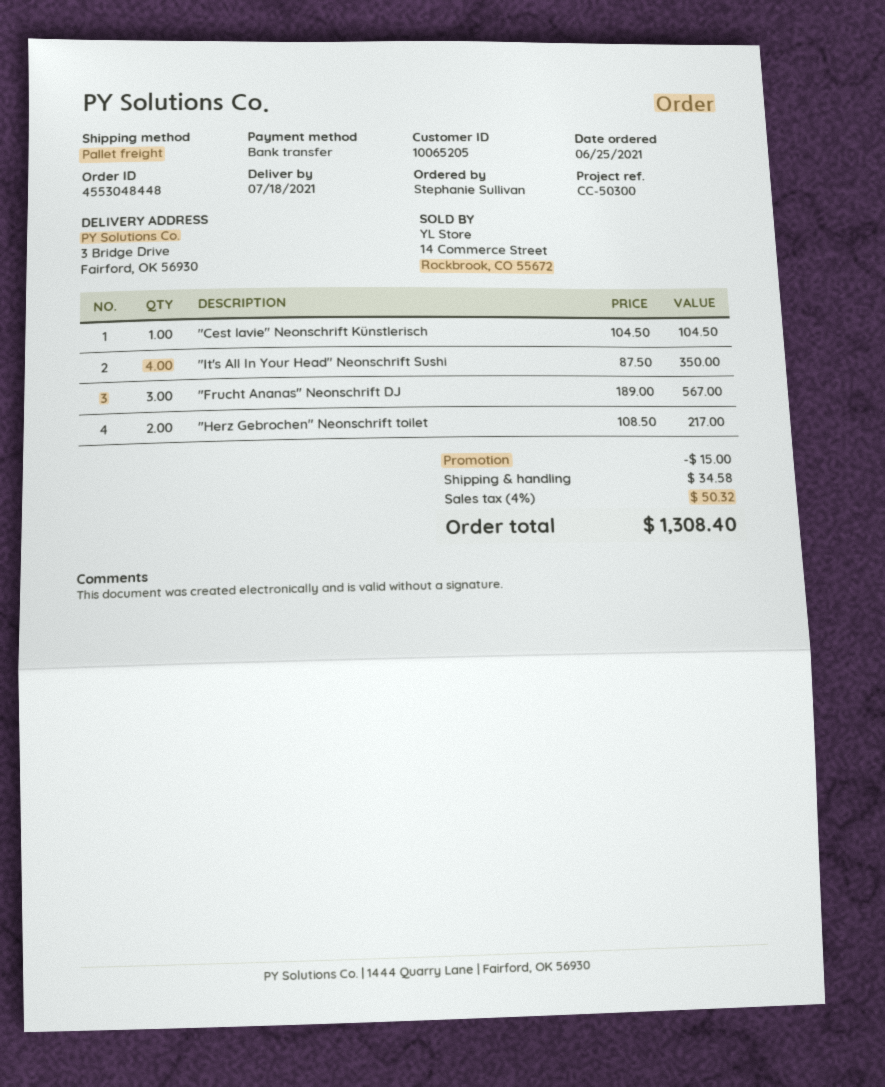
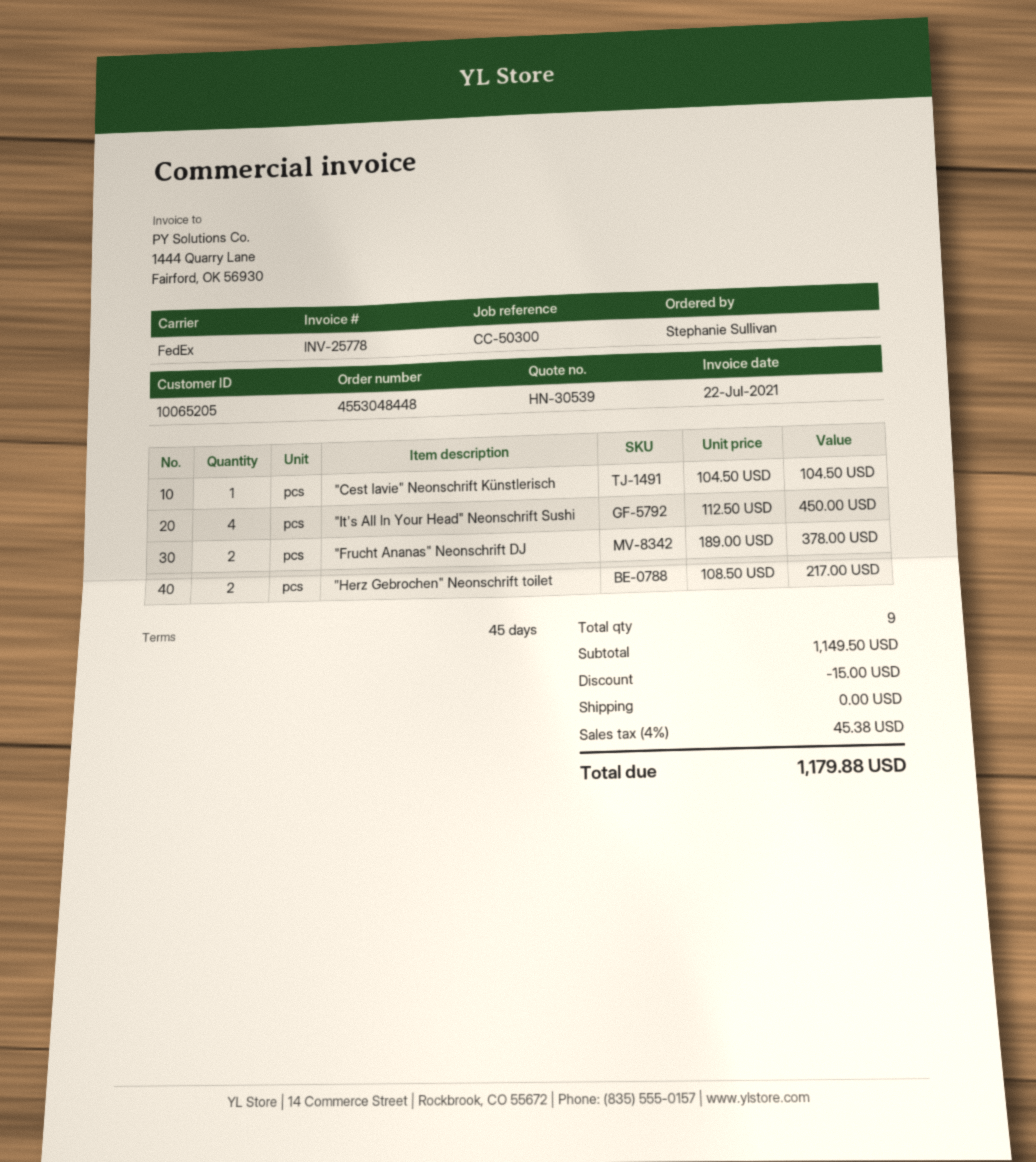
shipping method: pallet freight -> FedEx
"It's All In Your Head" Neonschrift Sushi: 4 x 87.50 = 350.00 -> 4 x 112.50 = 450.00
"Frucht Ananas" Neonschrift DJ: 3 x 189.00 = 567.00 -> 2 x 189.00 = 378.00
shipping: 34.58 -> 0.00
tax: 4% = 50.32 -> 4% = 45.38
total: 1308.40 -> 1179.88

